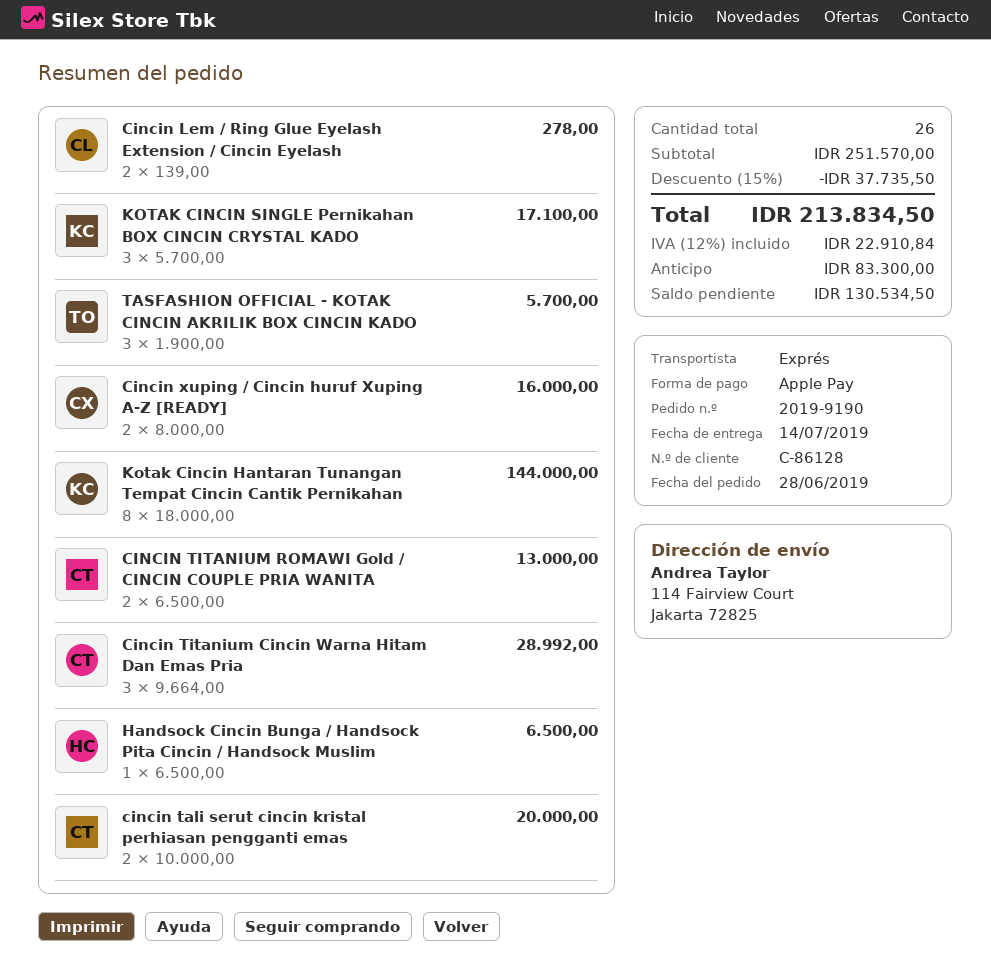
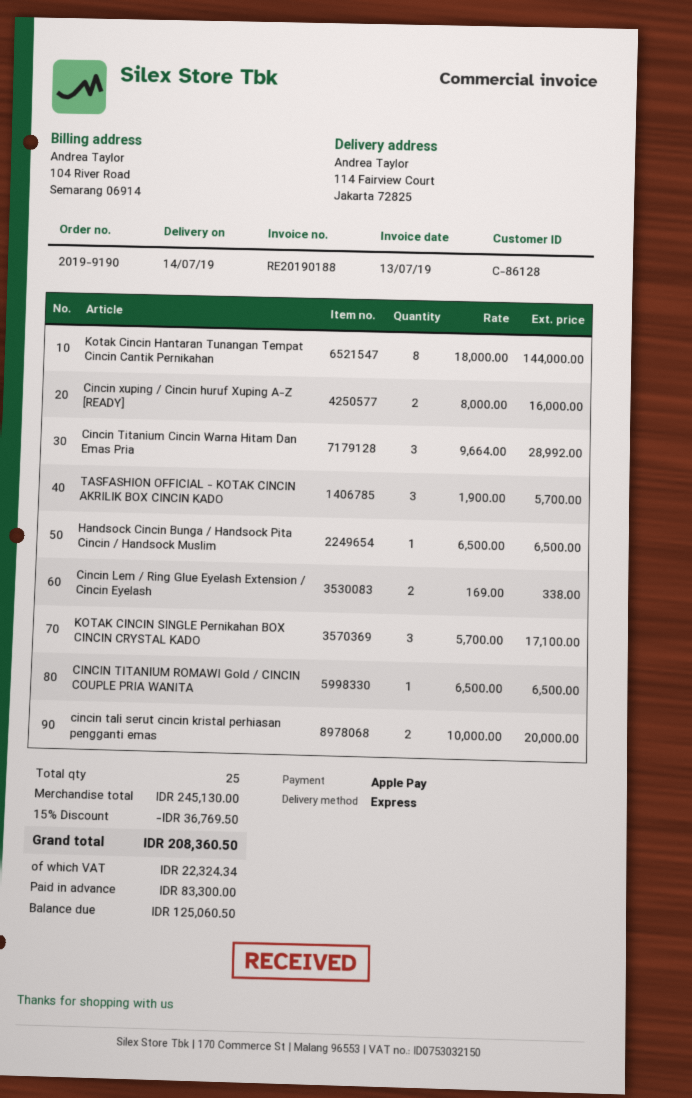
Cincin Lem / Ring Glue Eyelash Extension / Cincin Eyelash: 2 x 139.00 = 278.00 -> 2 x 169.00 = 338.00
CINCIN TITANIUM ROMAWI Gold / CINCIN COUPLE PRIA WANITA: 2 x 6500.00 = 13000.00 -> 1 x 6500.00 = 6500.00
total quantity: 26 -> 25
subtotal: 251570.00 -> 245130.00
discount: 15% = 37735.50 -> 15% = 36769.50
tax: 22910.84 -> 22324.34
total: 213834.50 -> 208360.50
balance: 130534.50 -> 125060.50

